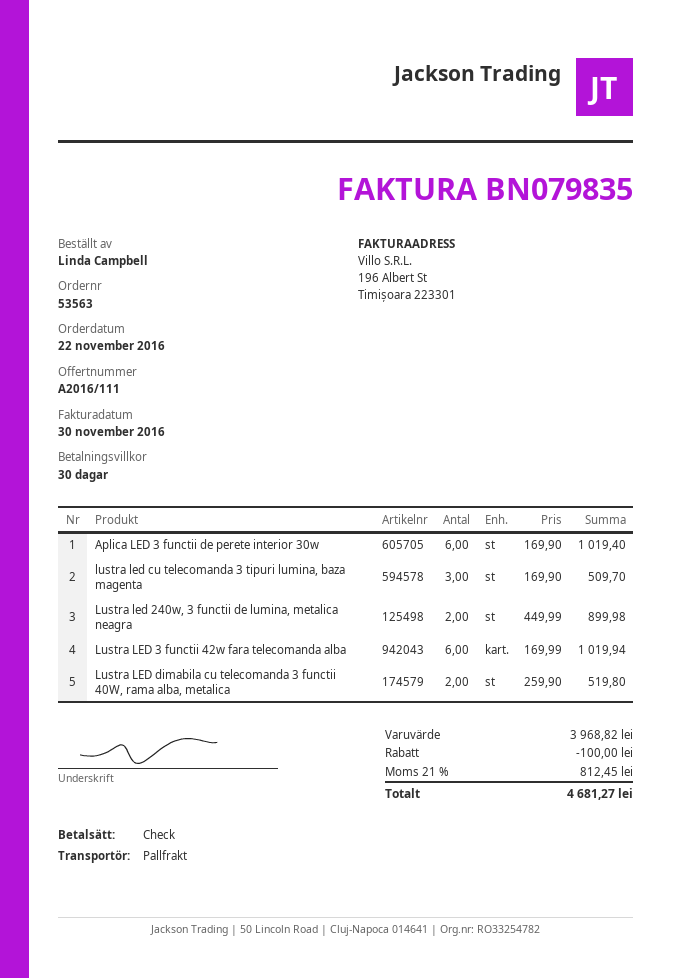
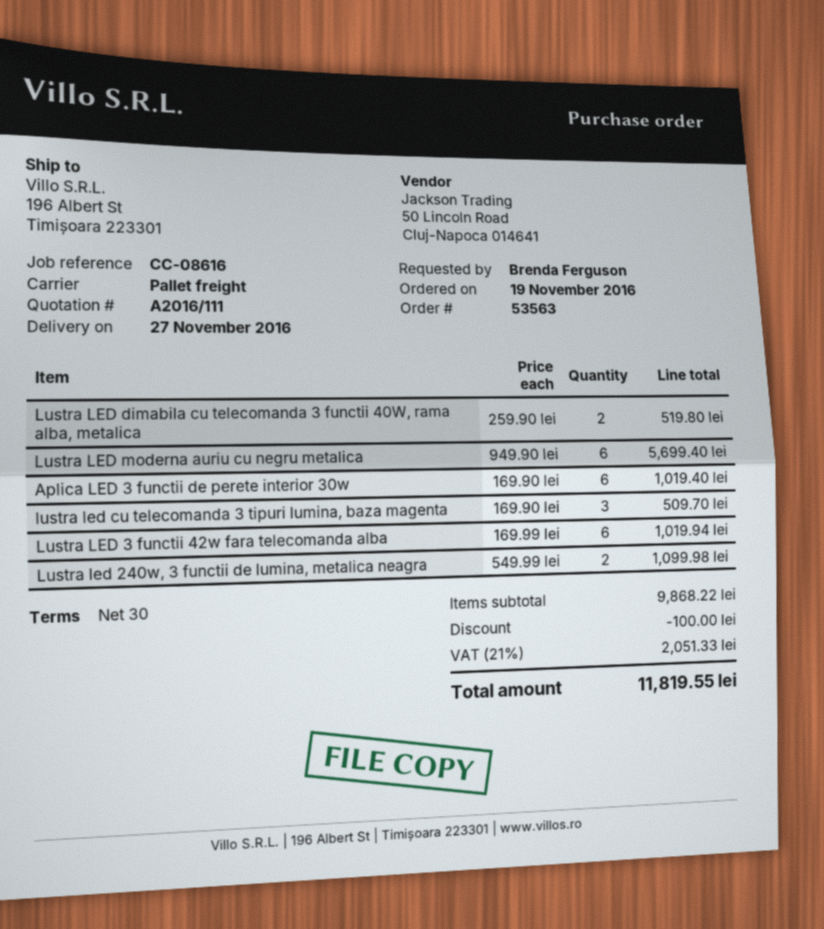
order date: 2016-11-22 -> 2016-11-19
ordered by: Linda Campbell -> Brenda Ferguson
Lustra led 240w, 3 functii de lumina, metalica neagra: 2 x 449.99 = 899.98 -> 2 x 549.99 = 1099.98
Lustra LED moderna auriu cu negru metalica: none -> 6 x 949.90 = 5699.40
subtotal: 3968.82 -> 9868.22
tax: 21% = 812.45 -> 21% = 2051.33
total: 4681.27 -> 11819.55

